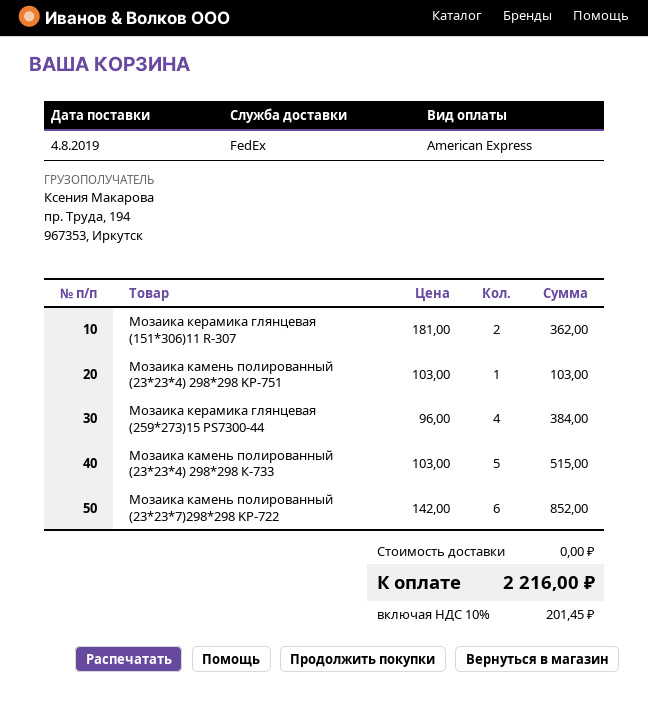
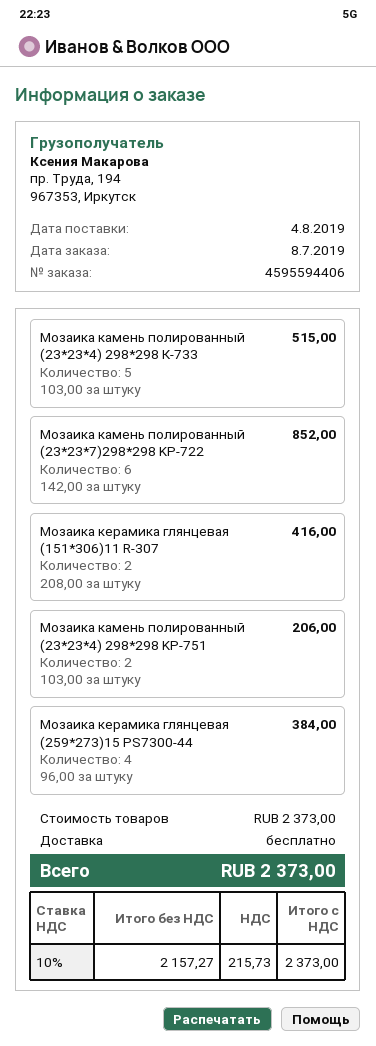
Мозаика керамика глянцевая (151*306)11 R-307: 2 x 181.00 = 362.00 -> 2 x 208.00 = 416.00
Мозаика камень полированный (23*23*4) 298*298 KP-751: 1 x 103.00 = 103.00 -> 2 x 103.00 = 206.00
tax: 10% = 201.45 -> 10% = 215.73
total: 2216.00 -> 2373.00

